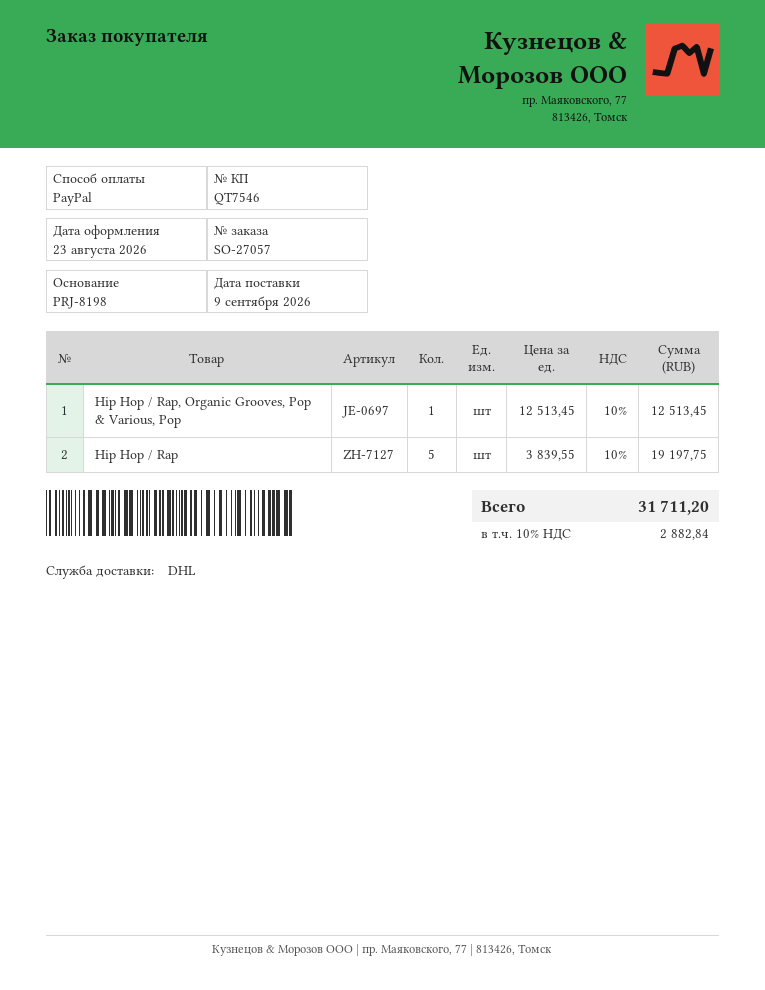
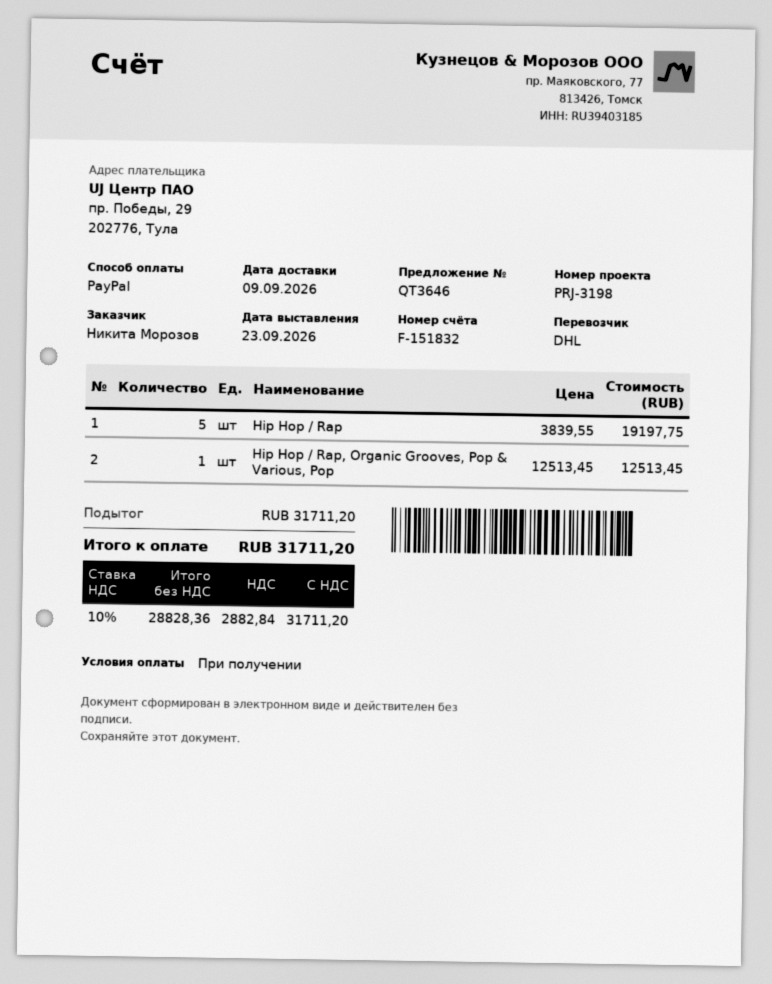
quote number: QT7546 -> QT3646
reference: PRJ-8198 -> PRJ-3198

